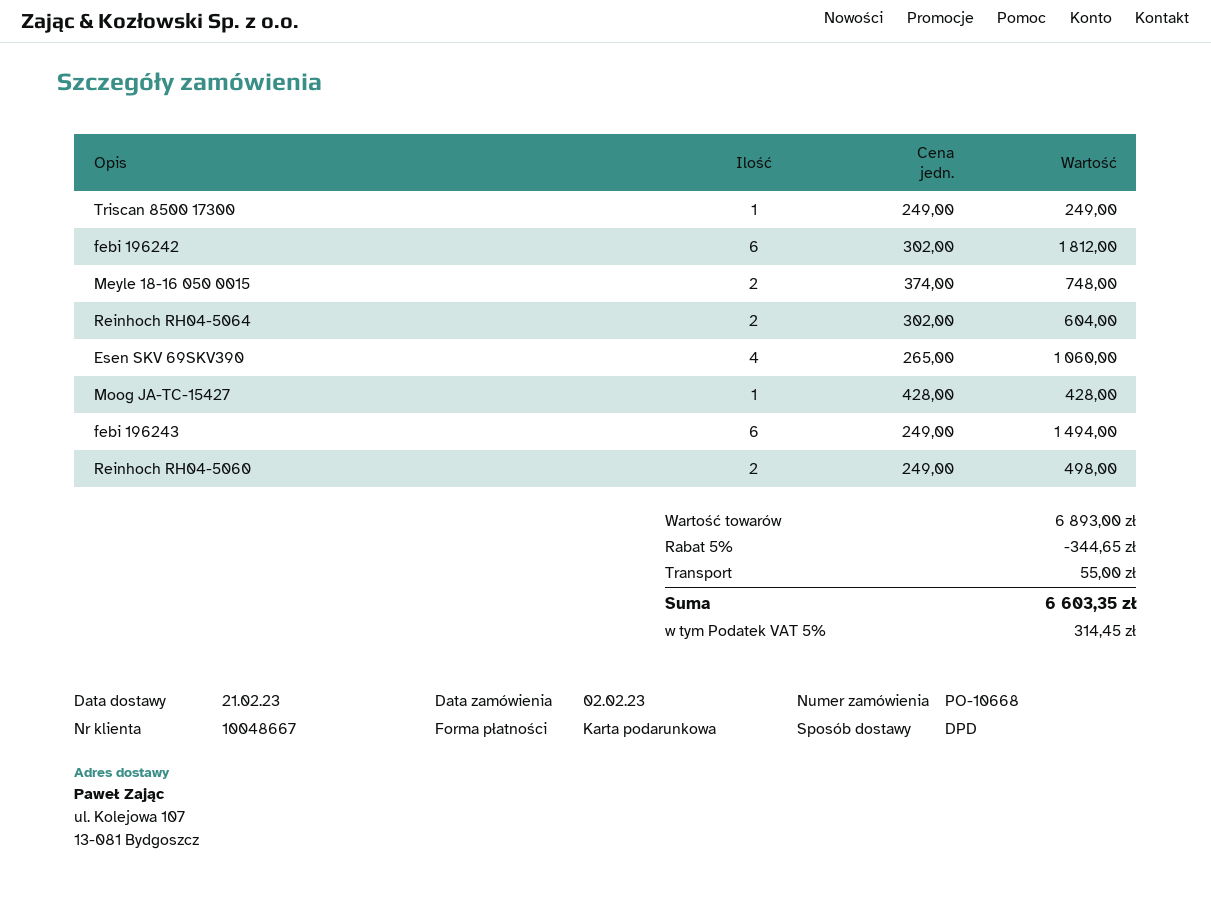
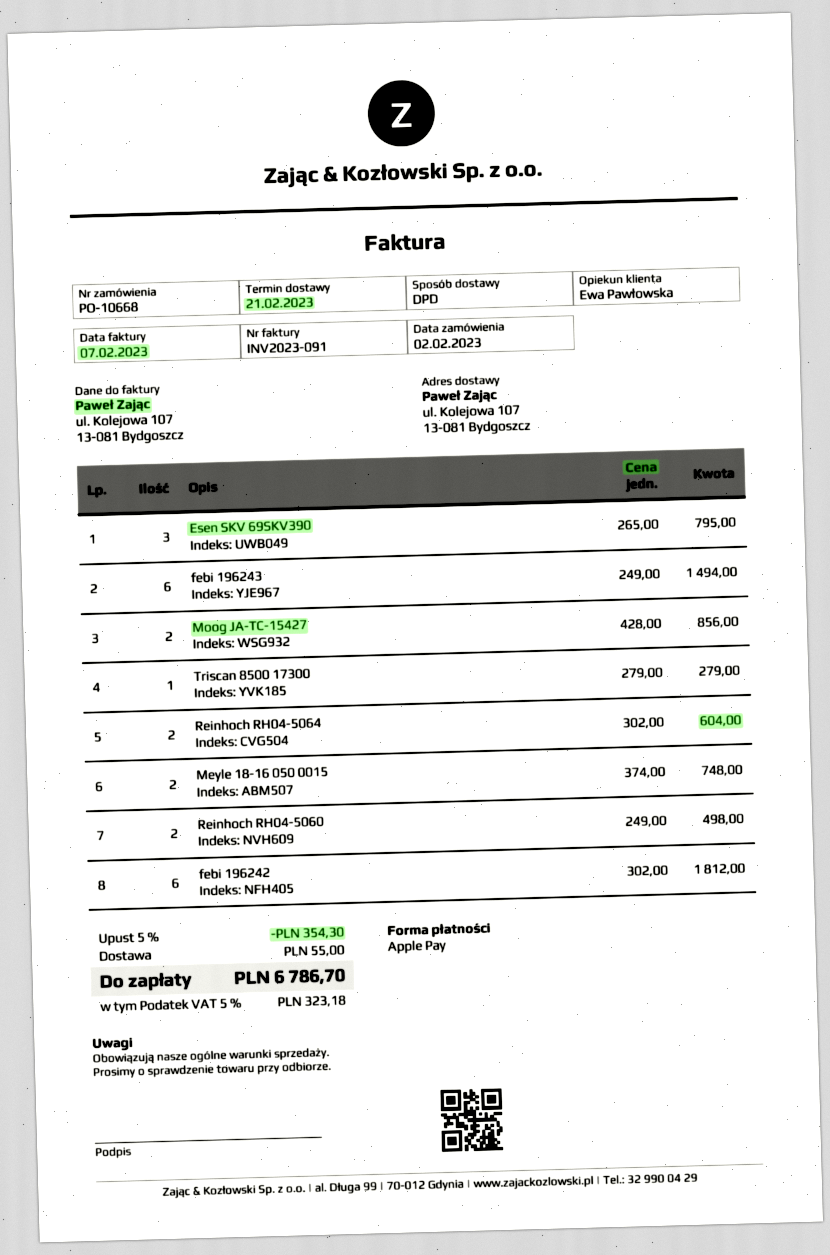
payment method: gift card -> Apple Pay
Triscan 8500 17300: 1 x 249.00 = 249.00 -> 1 x 279.00 = 279.00
Esen SKV 69SKV390: 4 x 265.00 = 1060.00 -> 3 x 265.00 = 795.00
Moog JA-TC-15427: 1 x 428.00 = 428.00 -> 2 x 428.00 = 856.00
discount: 5% = 344.65 -> 5% = 354.30
tax: 5% = 314.45 -> 5% = 323.18
total: 6603.35 -> 6786.70

